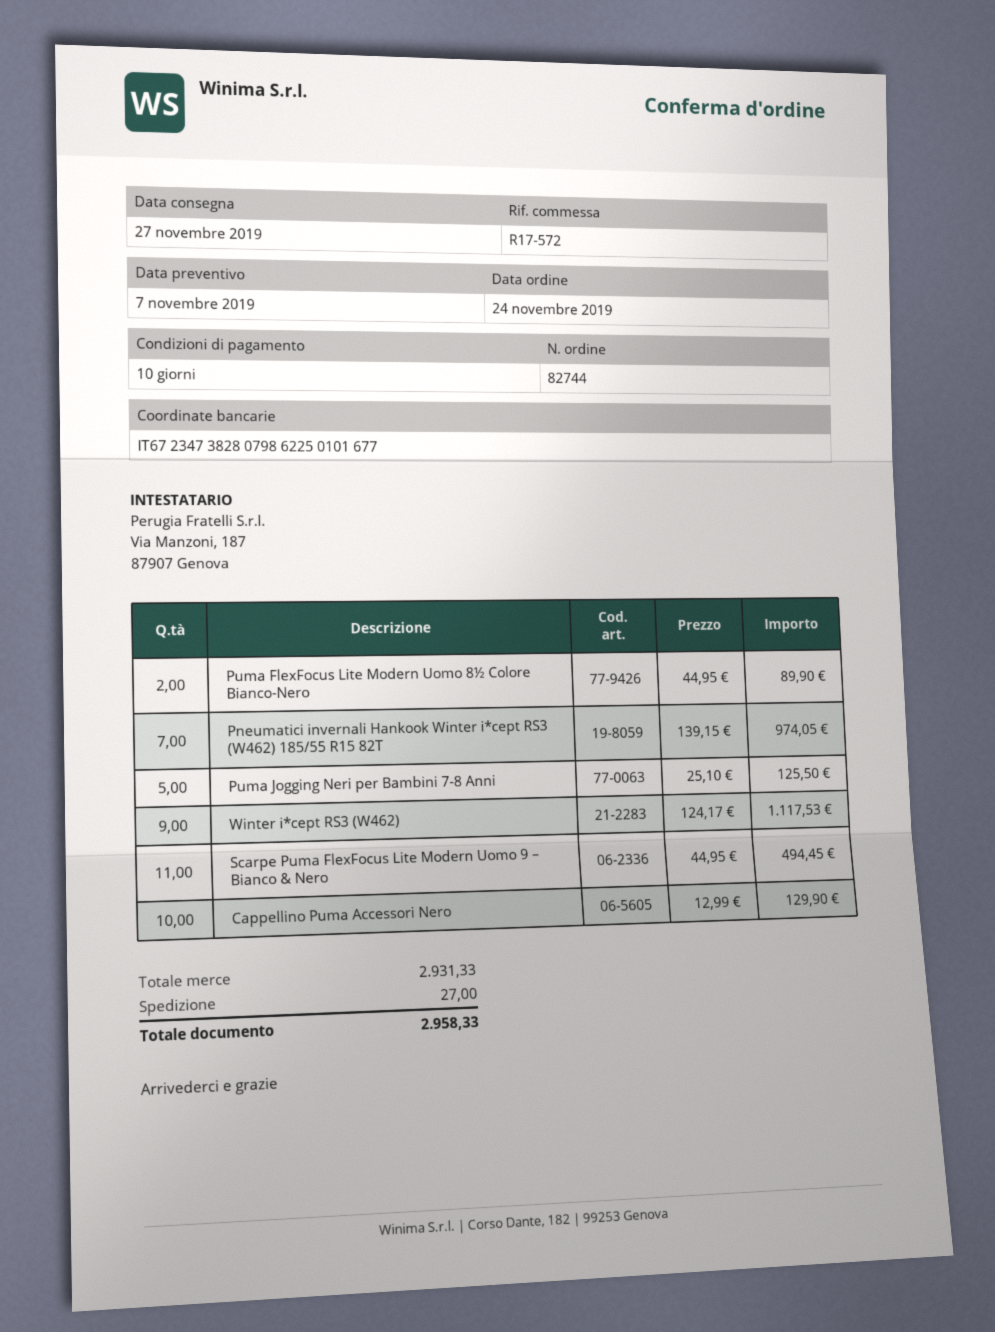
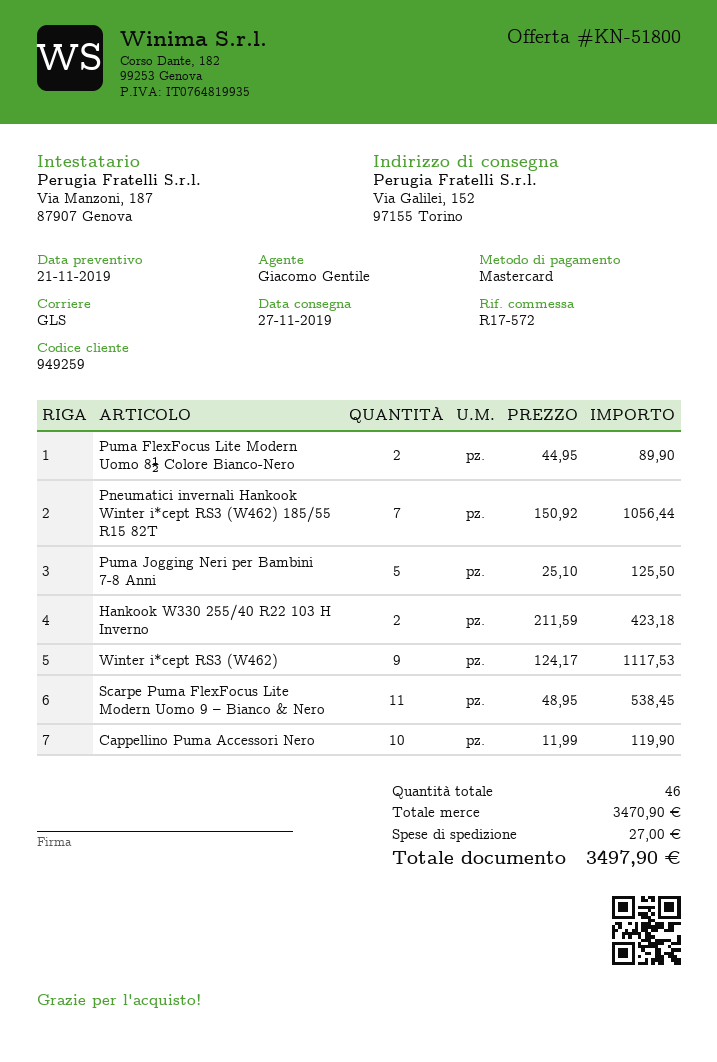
quote date: 2019-11-07 -> 2019-11-21
Pneumatici invernali Hankook Winter i*cept RS3 (W462) 185/55 R15 82T: 7 x 139.15 = 974.05 -> 7 x 150.92 = 1056.44
Scarpe Puma FlexFocus Lite Modern Uomo 9 – Bianco & Nero: 11 x 44.95 = 494.45 -> 11 x 48.95 = 538.45
Cappellino Puma Accessori Nero: 10 x 12.99 = 129.90 -> 10 x 11.99 = 119.90
Hankook W330 255/40 R22 103 H Inverno: none -> 2 x 211.59 = 423.18
subtotal: 2931.33 -> 3470.90
total: 2958.33 -> 3497.90

